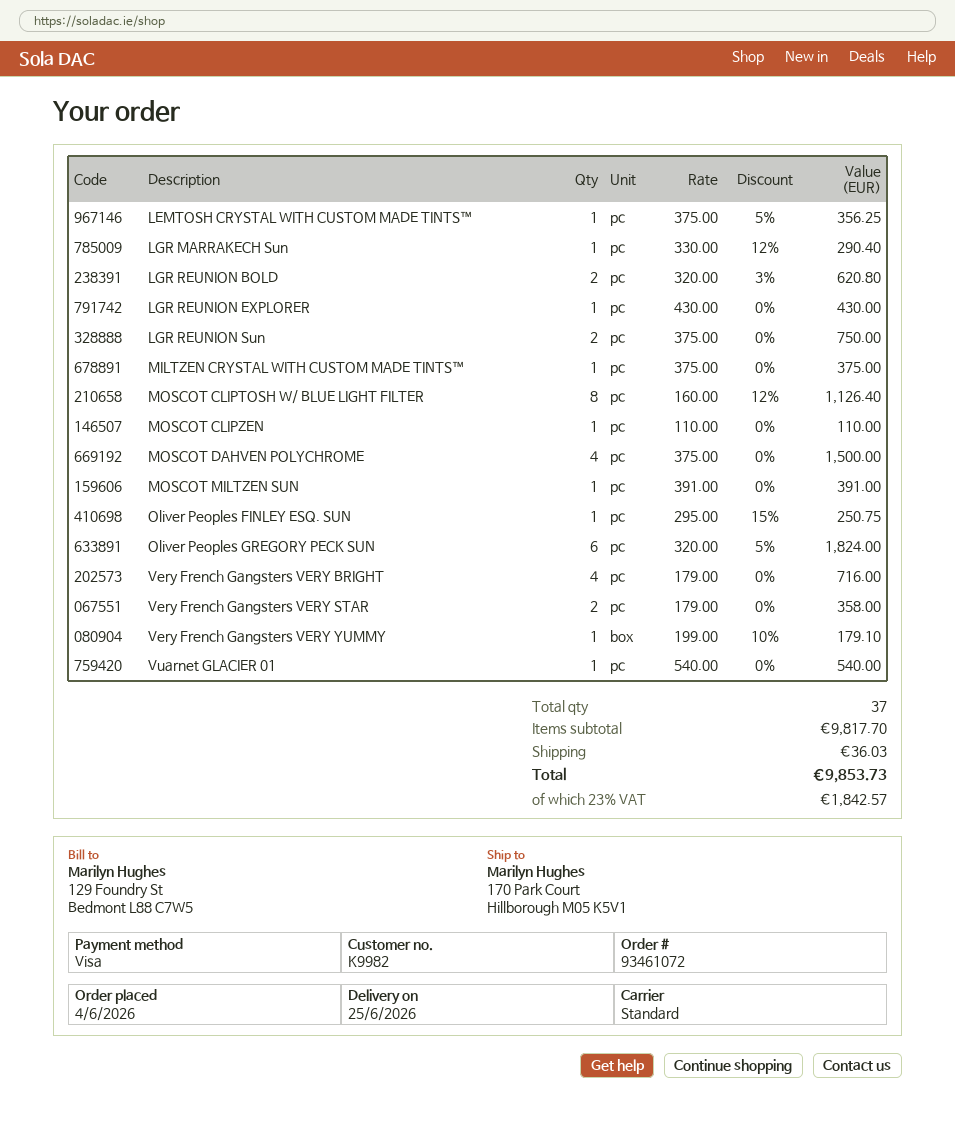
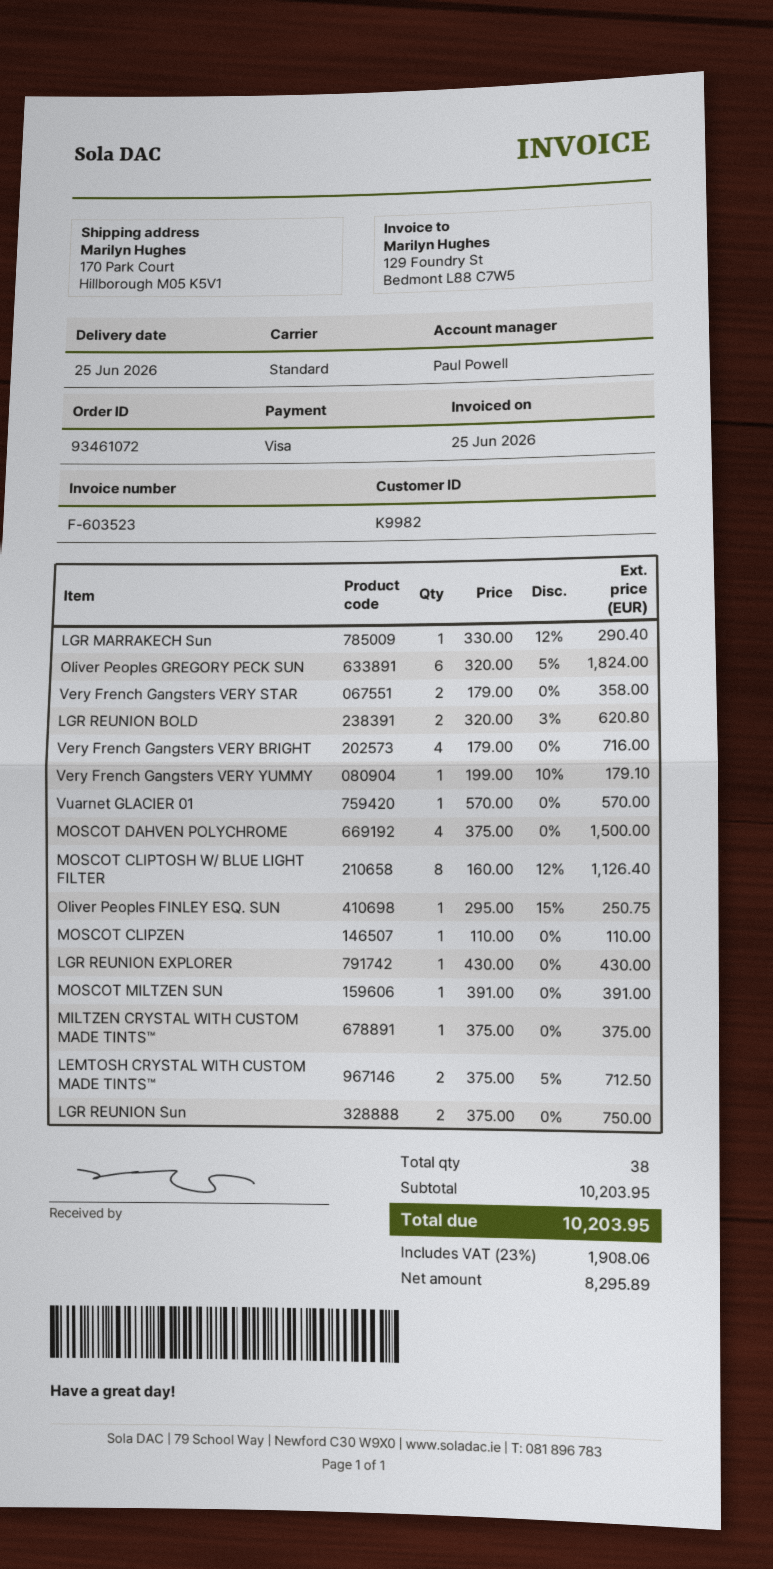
LEMTOSH CRYSTAL WITH CUSTOM MADE TINTS™: 1 x 375.00 - 5% = 356.25 -> 2 x 375.00 - 5% = 712.50
Vuarnet GLACIER 01: 1 x 540.00 = 540.00 -> 1 x 570.00 = 570.00
total quantity: 37 -> 38
subtotal: 9817.70 -> 10203.95
shipping: 36.03 -> none
tax: 23% = 1842.57 -> 23% = 1908.06
total: 9853.73 -> 10203.95

